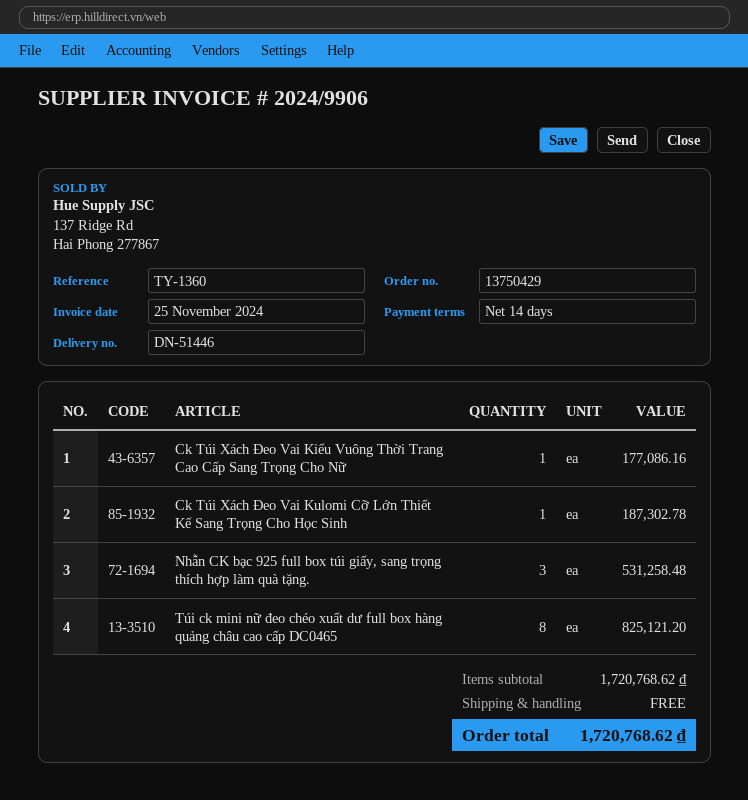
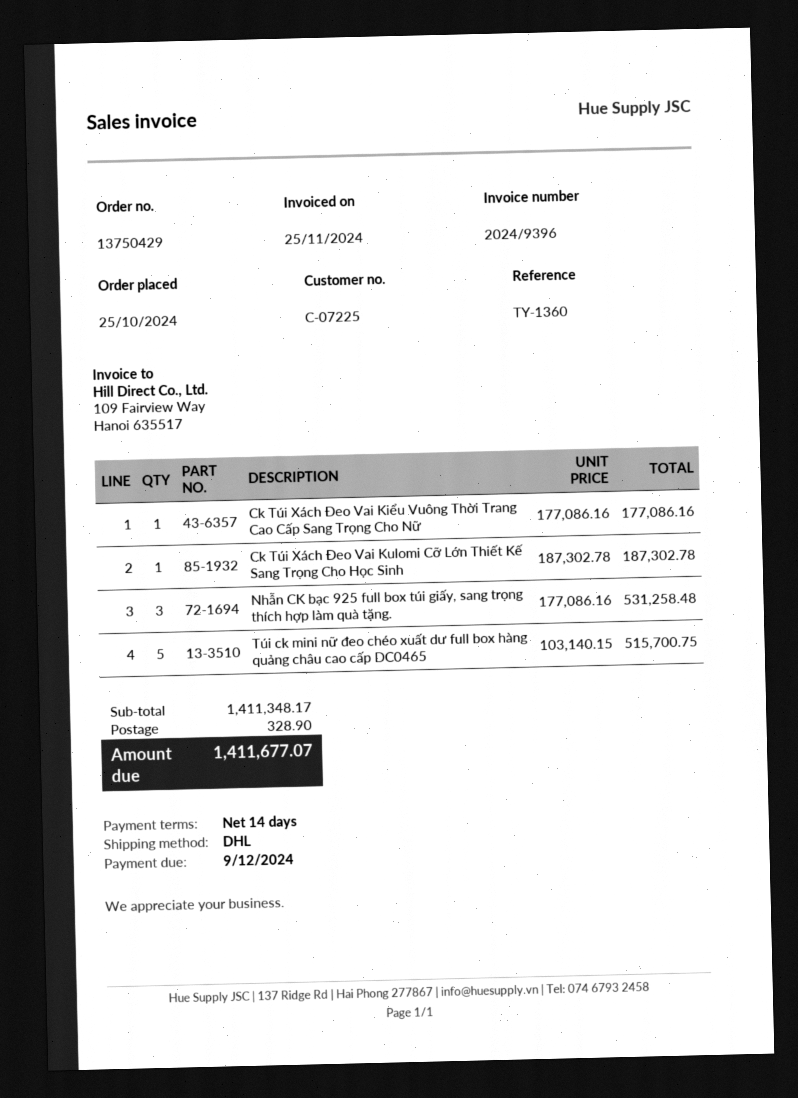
invoice number: 2024/9906 -> 2024/9396
Túi ck mini nữ đeo chéo xuất dư full box hàng quảng châu cao cấp DC0465: 8 for 825121.20 -> 5 for 515700.75
subtotal: 1720768.62 -> 1411348.17
shipping: 0.00 -> 328.90
total: 1720768.62 -> 1411677.07

